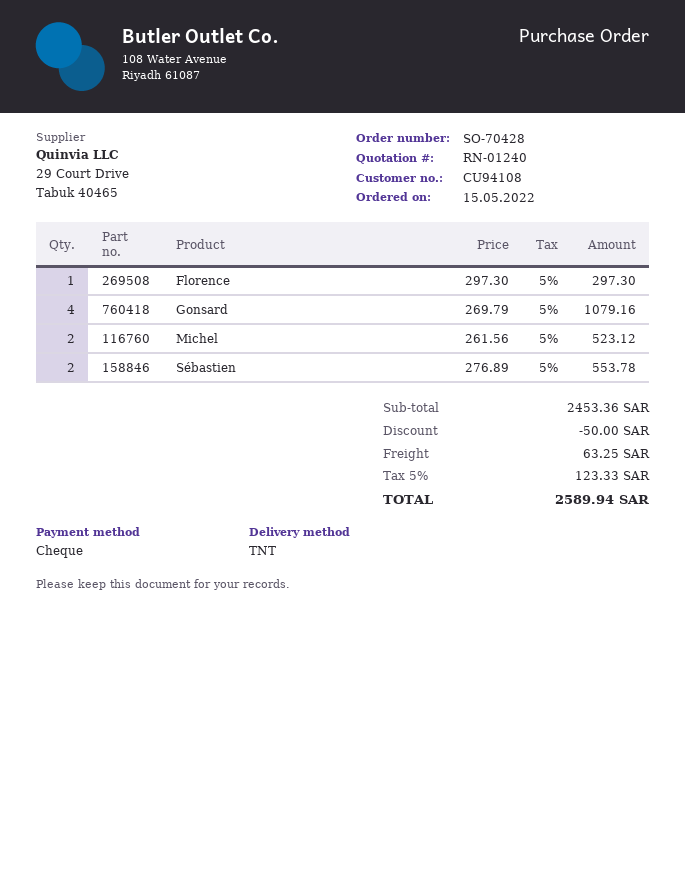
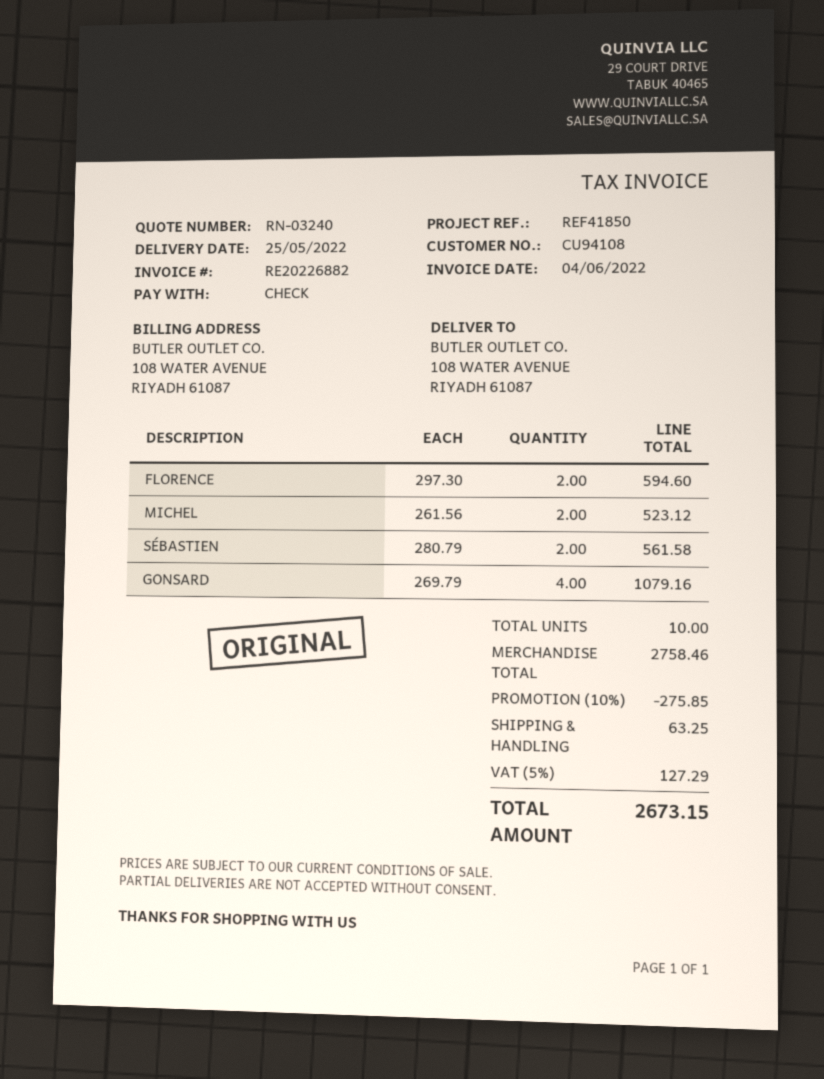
quote number: RN-01240 -> RN-03240
Florence: 1 x 297.30 = 297.30 -> 2 x 297.30 = 594.60
Sébastien: 2 x 276.89 = 553.78 -> 2 x 280.79 = 561.58
subtotal: 2453.36 -> 2758.46
discount: 50.00 -> 275.85
tax: 5% = 123.33 -> 5% = 127.29
total: 2589.94 -> 2673.15

